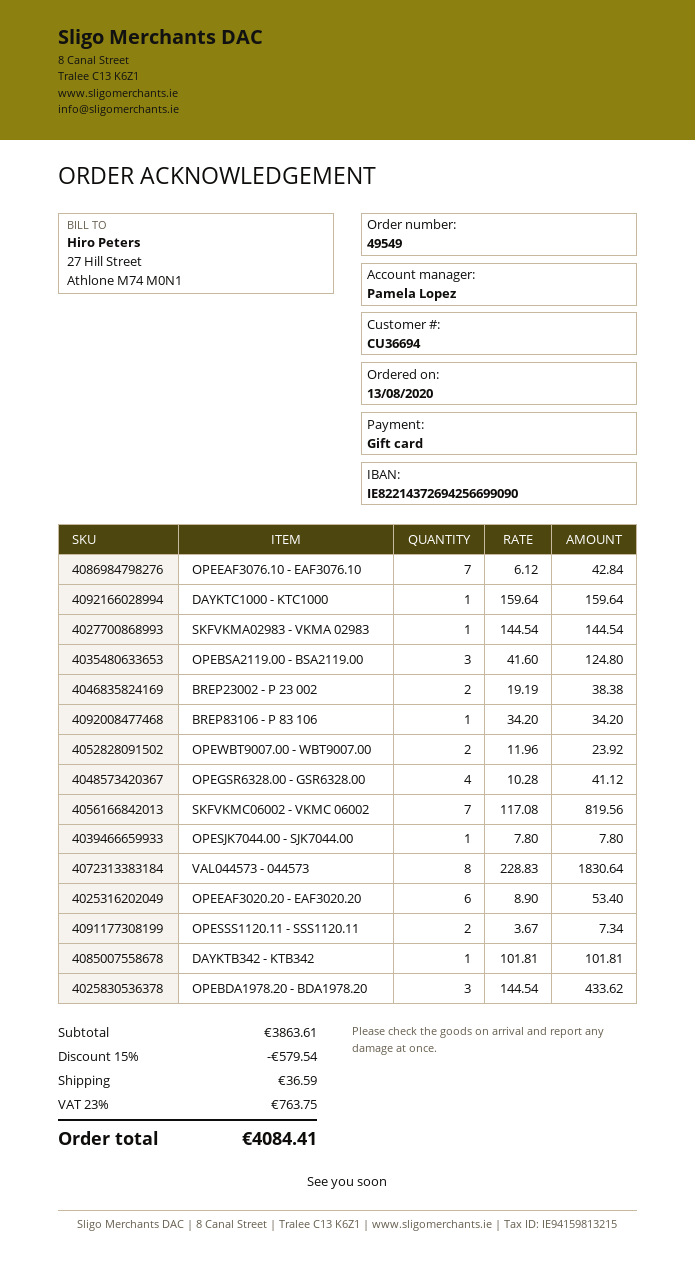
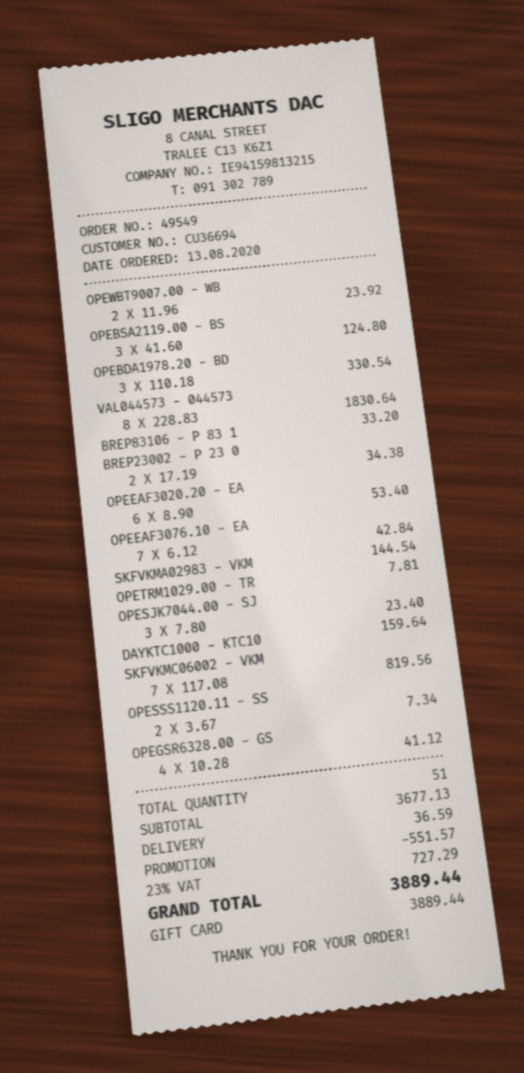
BREP23002 - P 23 002: 2 x 19.19 = 38.38 -> 2 x 17.19 = 34.38
BREP83106 - P 83 106: 1 x 34.20 = 34.20 -> 1 x 33.20 = 33.20
OPESJK7044.00 - SJK7044.00: 1 x 7.80 = 7.80 -> 3 x 7.80 = 23.40
DAYKTB342 - KTB342: 1 x 101.81 = 101.81 -> none
OPEBDA1978.20 - BDA1978.20: 3 x 144.54 = 433.62 -> 3 x 110.18 = 330.54
OPETRM1029.00 - TR: none -> 1 x 7.81 = 7.81
subtotal: 3863.61 -> 3677.13
discount: 579.54 -> 551.57
tax: 23% = 763.75 -> 23% = 727.29
total: 4084.41 -> 3889.44

